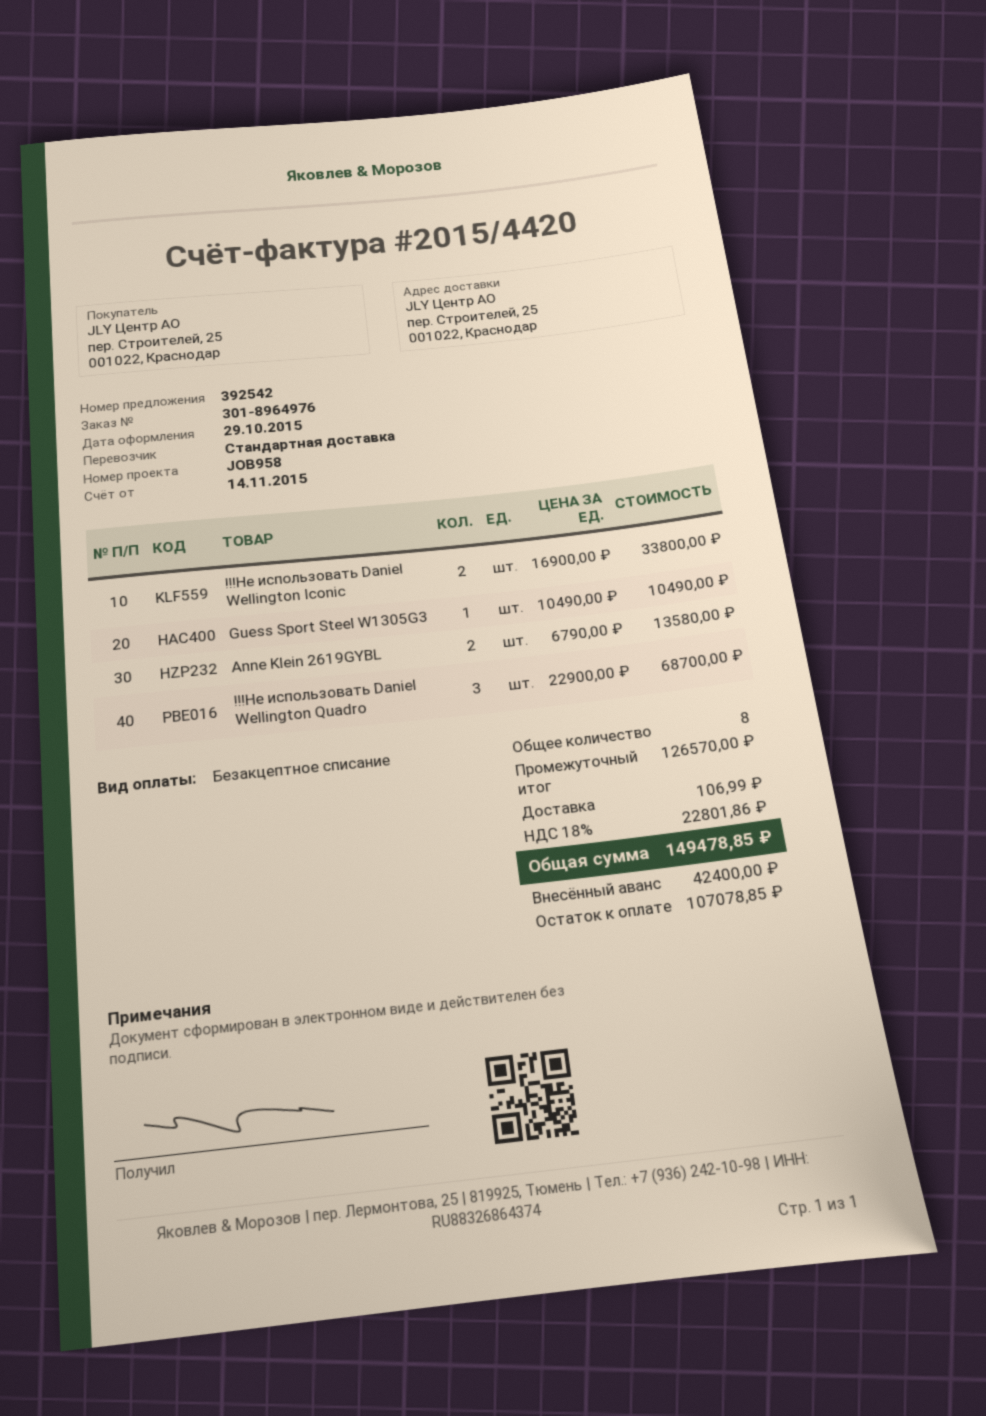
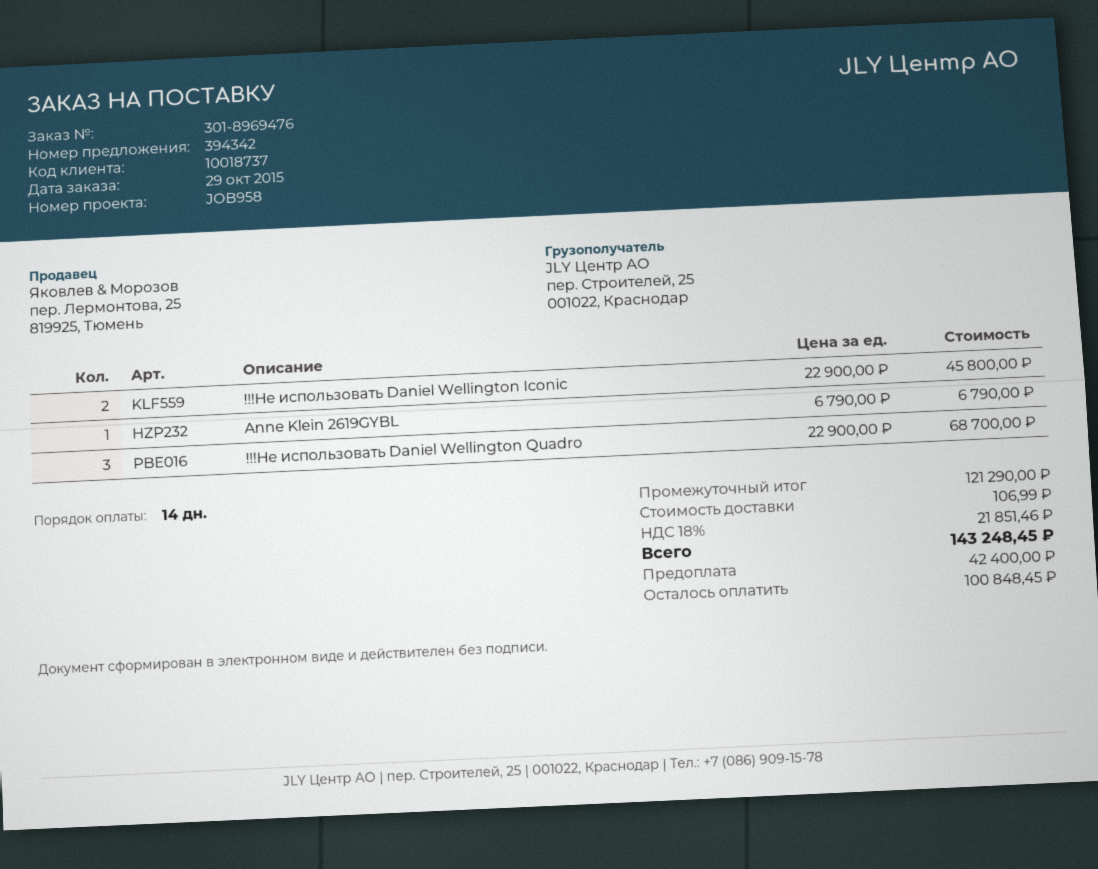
quote number: 392542 -> 394342
order number: 301-8964976 -> 301-8969476
!!!Не использовать Daniel Wellington Iconic: 2 x 16900.00 = 33800.00 -> 2 x 22900.00 = 45800.00
Guess Sport Steel W1305G3: 1 x 10490.00 = 10490.00 -> none
Anne Klein 2619GYBL: 2 x 6790.00 = 13580.00 -> 1 x 6790.00 = 6790.00
subtotal: 126570.00 -> 121290.00
tax: 18% = 22801.86 -> 18% = 21851.46
total: 149478.85 -> 143248.45
balance: 107078.85 -> 100848.45

